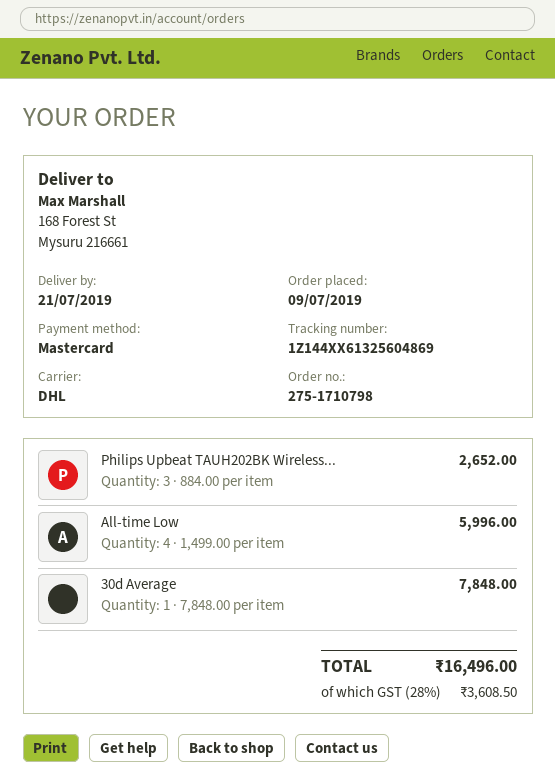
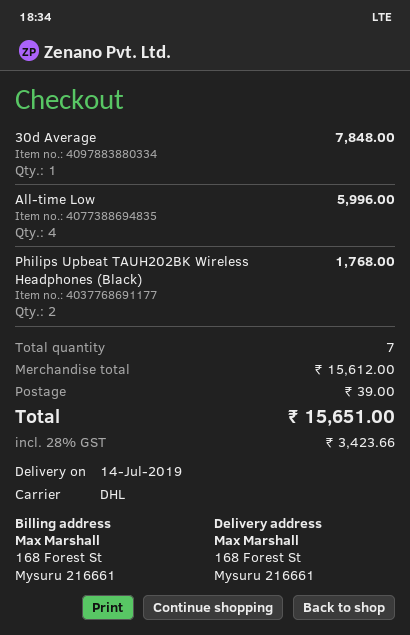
delivery date: 2019-07-21 -> 2019-07-14
Philips Upbeat TAUH202BK Wireless...: 3 for 2652.00 -> 2 for 1768.00
shipping: none -> 39.00
tax: 28% = 3608.50 -> 28% = 3423.66
total: 16496.00 -> 15651.00

